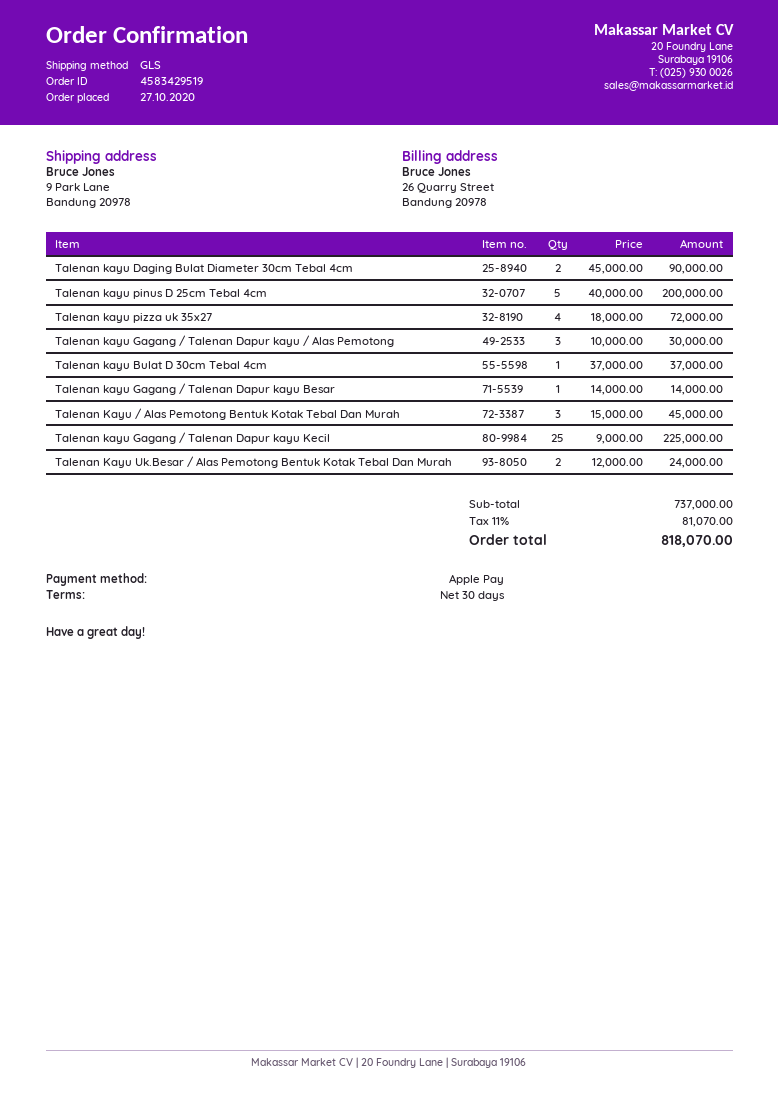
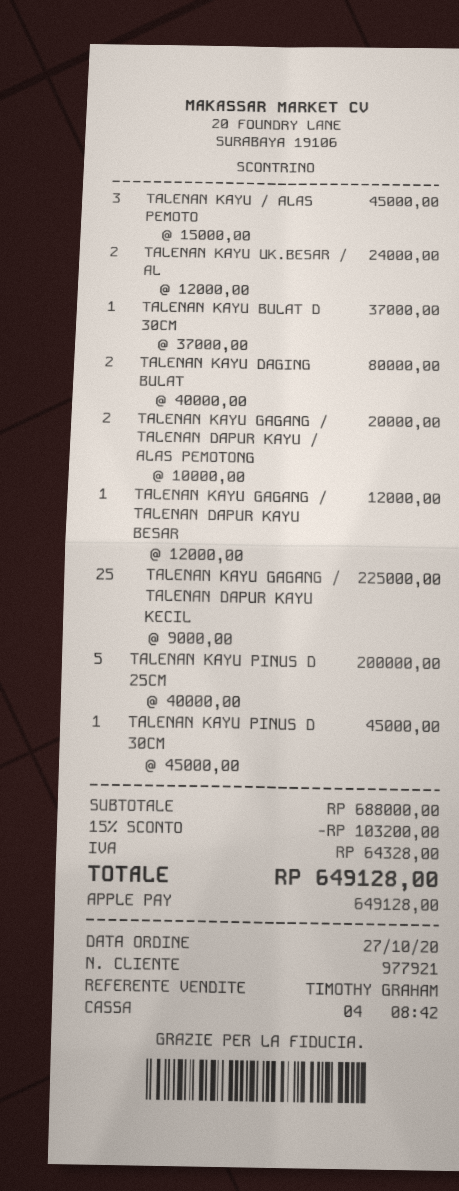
Talenan kayu Daging Bulat Diameter 30cm Tebal 4cm: 2 x 45000.00 = 90000.00 -> 2 x 40000.00 = 80000.00
Talenan kayu pizza uk 35x27: 4 x 18000.00 = 72000.00 -> none
Talenan kayu Gagang / Talenan Dapur kayu / Alas Pemotong: 3 x 10000.00 = 30000.00 -> 2 x 10000.00 = 20000.00
Talenan kayu Gagang / Talenan Dapur kayu Besar: 1 x 14000.00 = 14000.00 -> 1 x 12000.00 = 12000.00
TALENAN KAYU PINUS D 30CM: none -> 1 x 45000.00 = 45000.00
subtotal: 737000.00 -> 688000.00
discount: none -> 15% = 103200.00
tax: 81070.00 -> 64328.00
total: 818070.00 -> 649128.00

